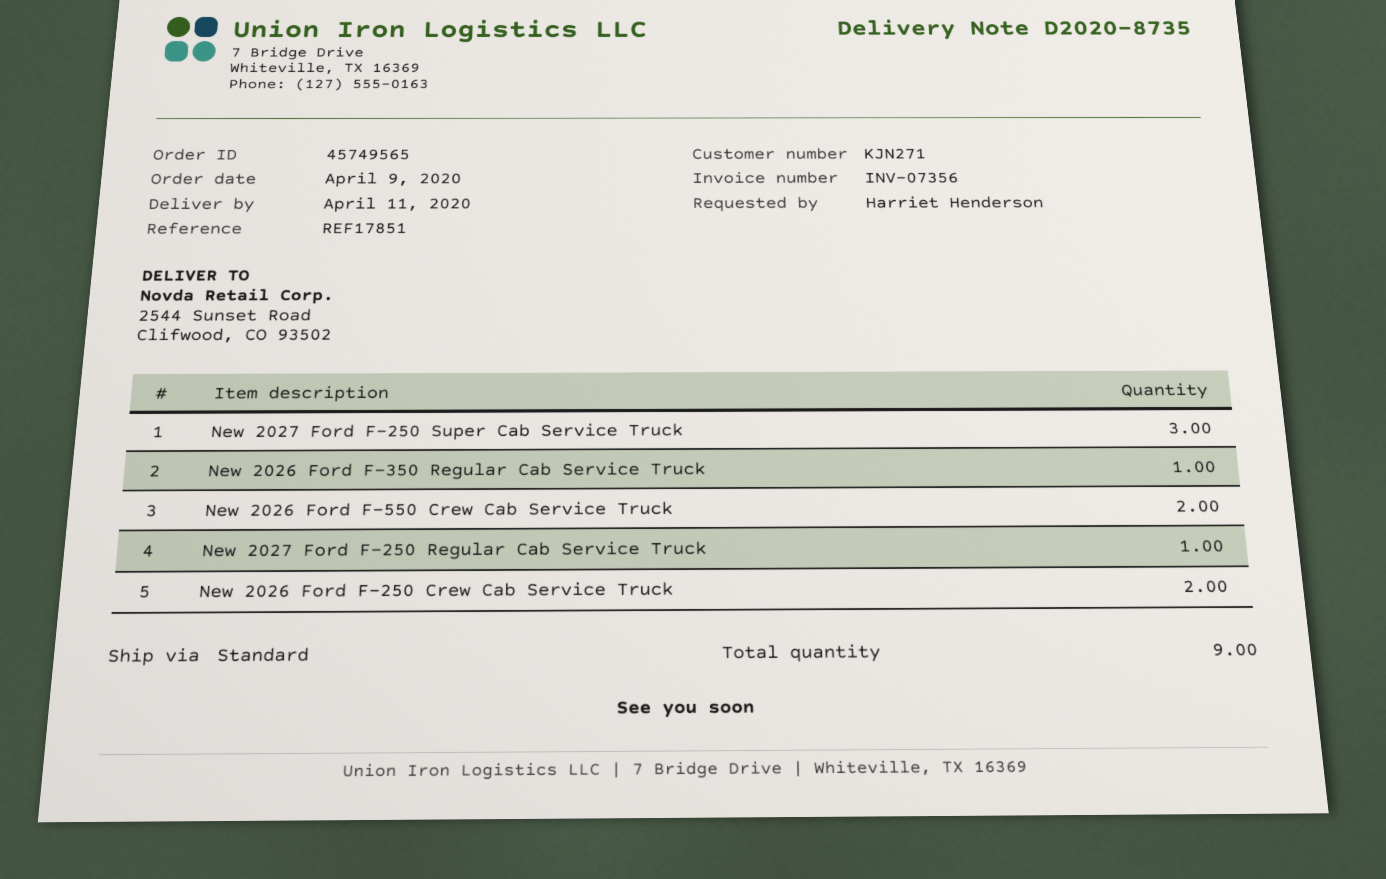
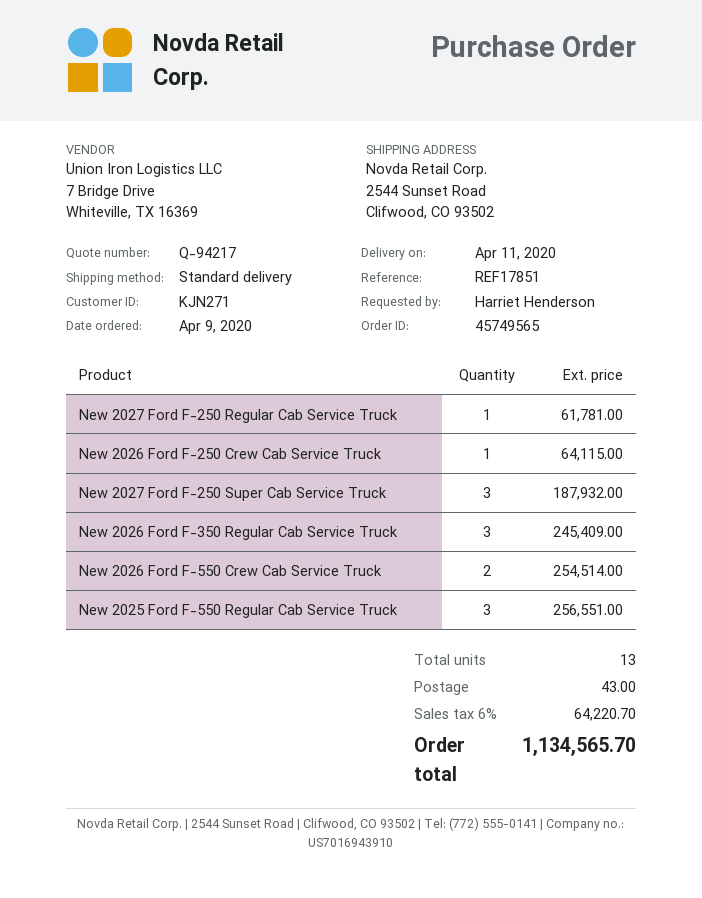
New 2026 Ford F-350 Regular Cab Service Truck: 1 -> 3
New 2026 Ford F-250 Crew Cab Service Truck: 2 -> 1
New 2025 Ford F-550 Regular Cab Service Truck: none -> 3
total quantity: 9 -> 13

